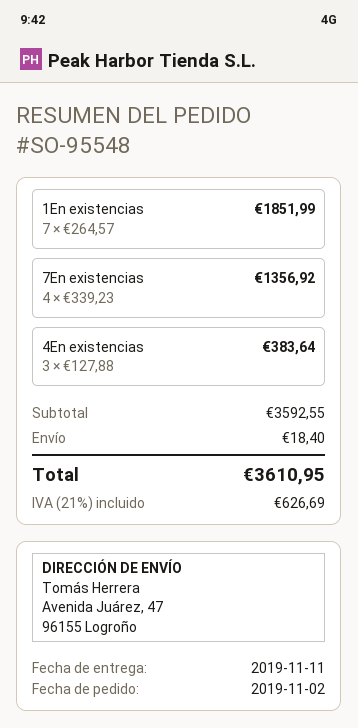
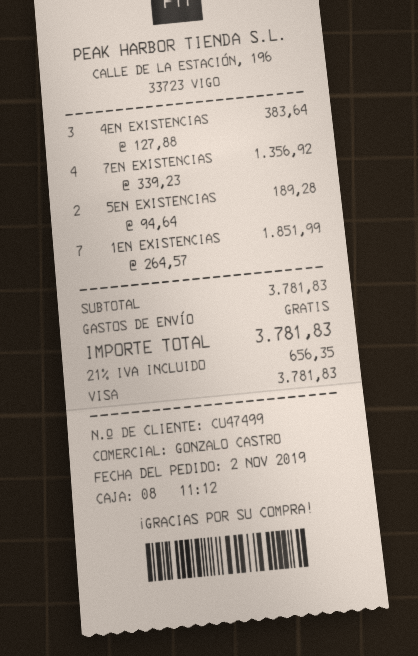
5EN EXISTENCIAS: none -> 2 x 94.64 = 189.28
subtotal: 3592.55 -> 3781.83
shipping: 18.40 -> 0.00
tax: 21% = 626.69 -> 21% = 656.35
total: 3610.95 -> 3781.83

